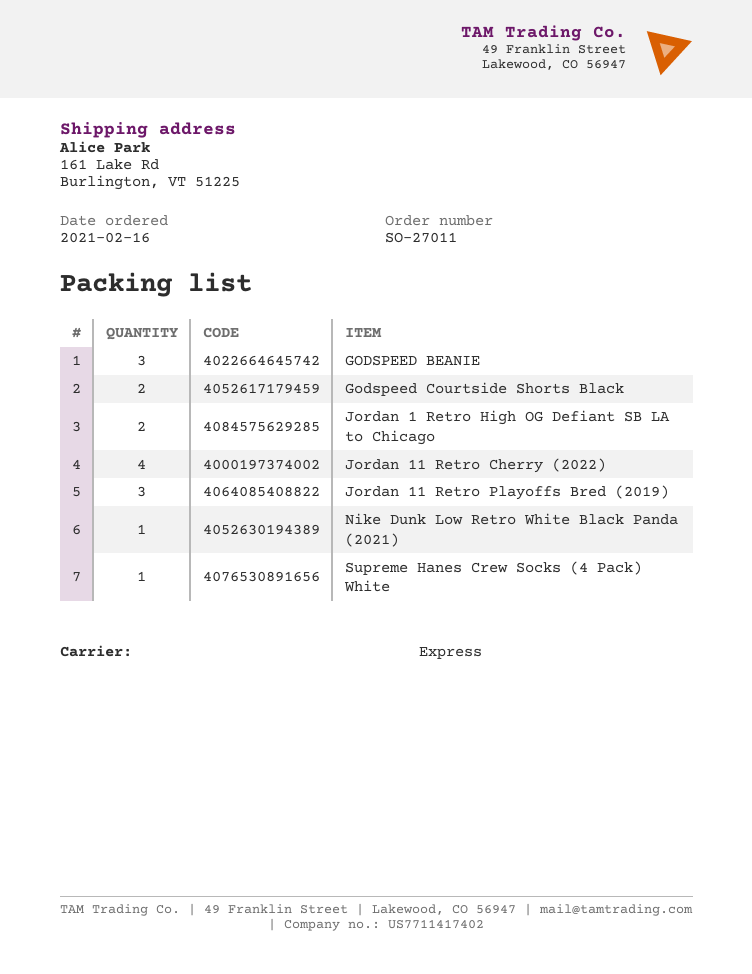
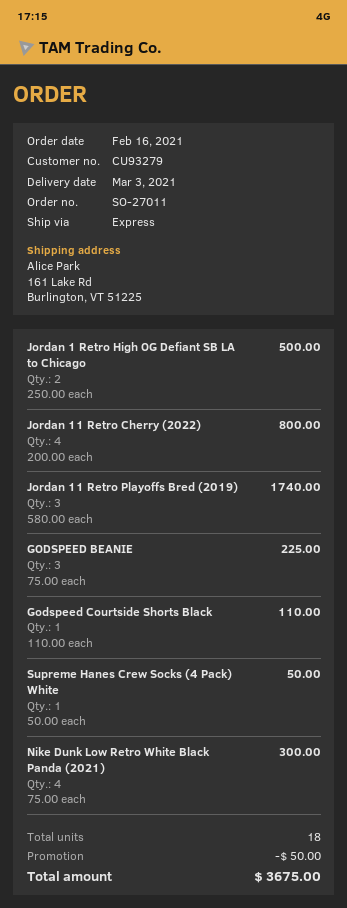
Godspeed Courtside Shorts Black: 2 -> 1
Nike Dunk Low Retro White Black Panda (2021): 1 -> 4

